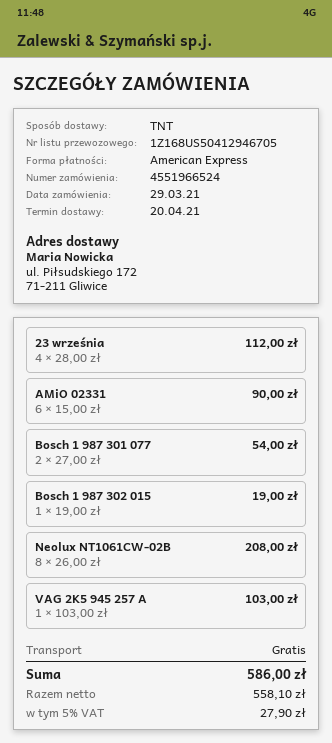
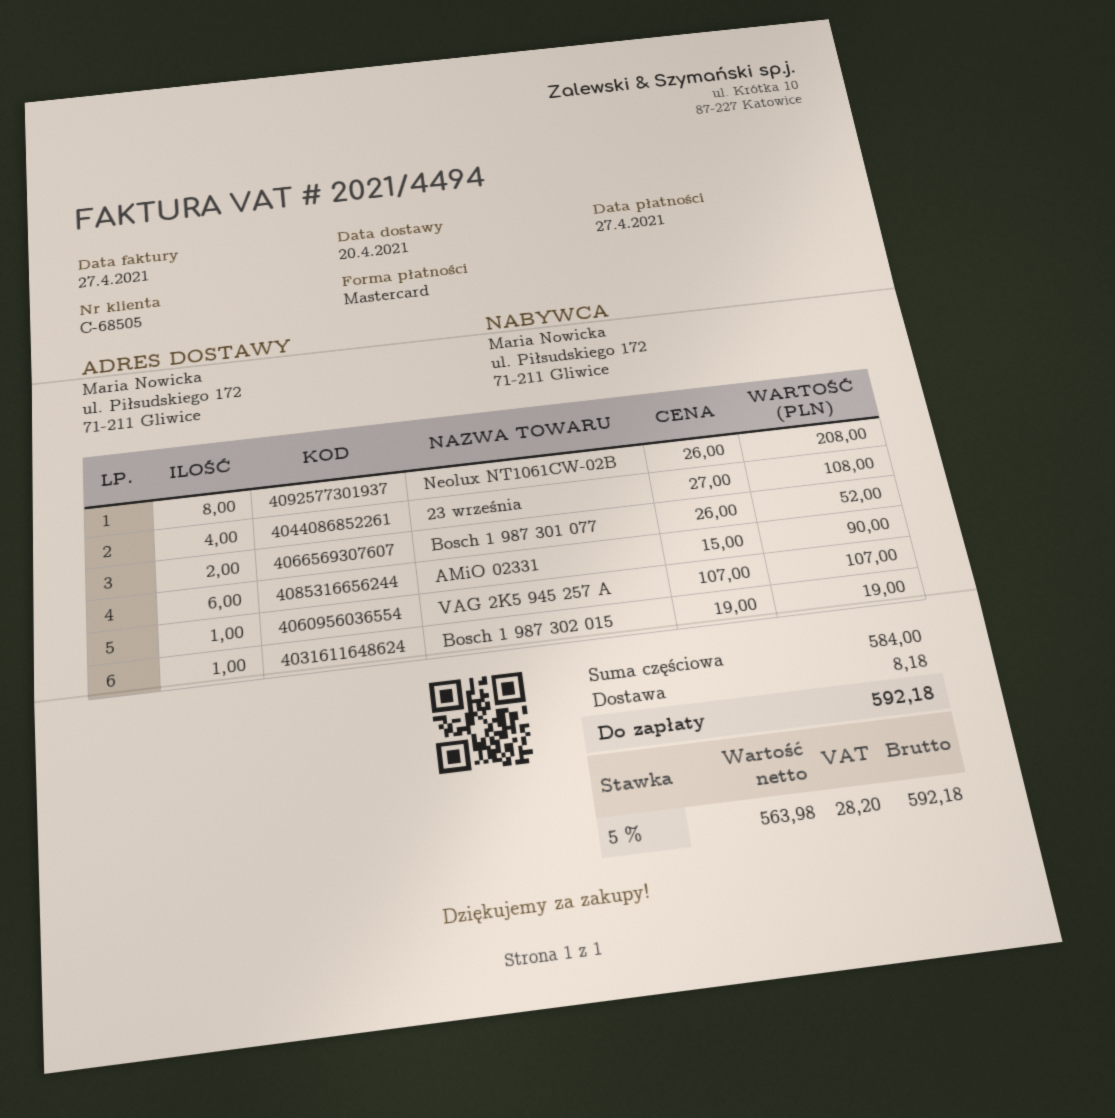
payment method: American Express -> Mastercard
23 września: 4 x 28.00 = 112.00 -> 4 x 27.00 = 108.00
Bosch 1 987 301 077: 2 x 27.00 = 54.00 -> 2 x 26.00 = 52.00
VAG 2K5 945 257 A: 1 x 103.00 = 103.00 -> 1 x 107.00 = 107.00
shipping: 0.00 -> 8.18
net: 558.10 -> 563.98
tax: 5% = 27.90 -> 5% = 28.20
total: 586.00 -> 592.18

